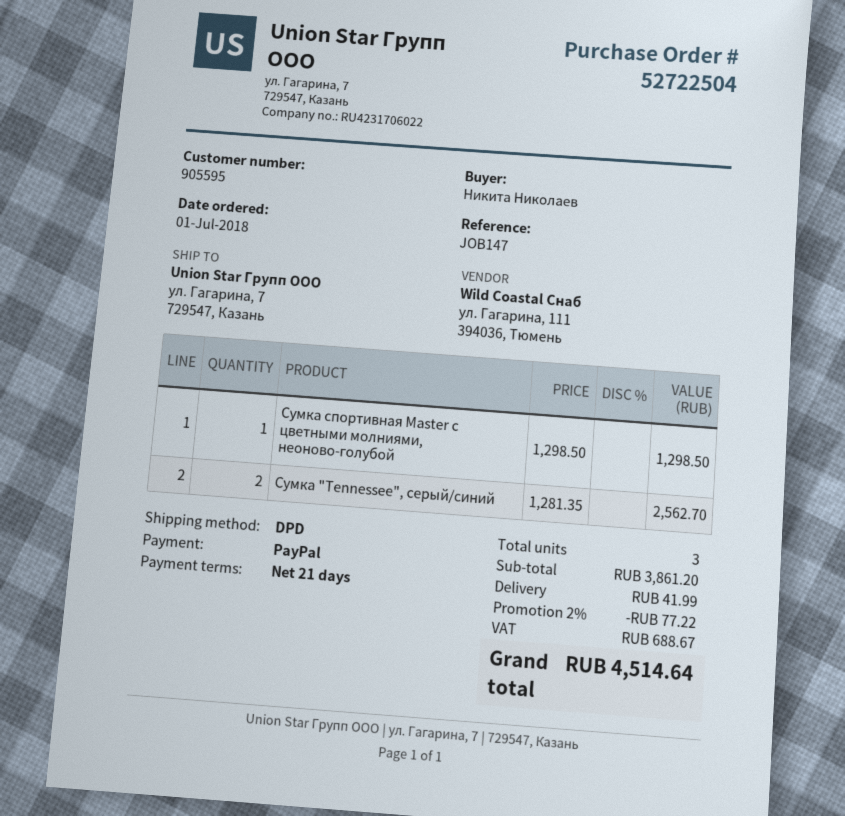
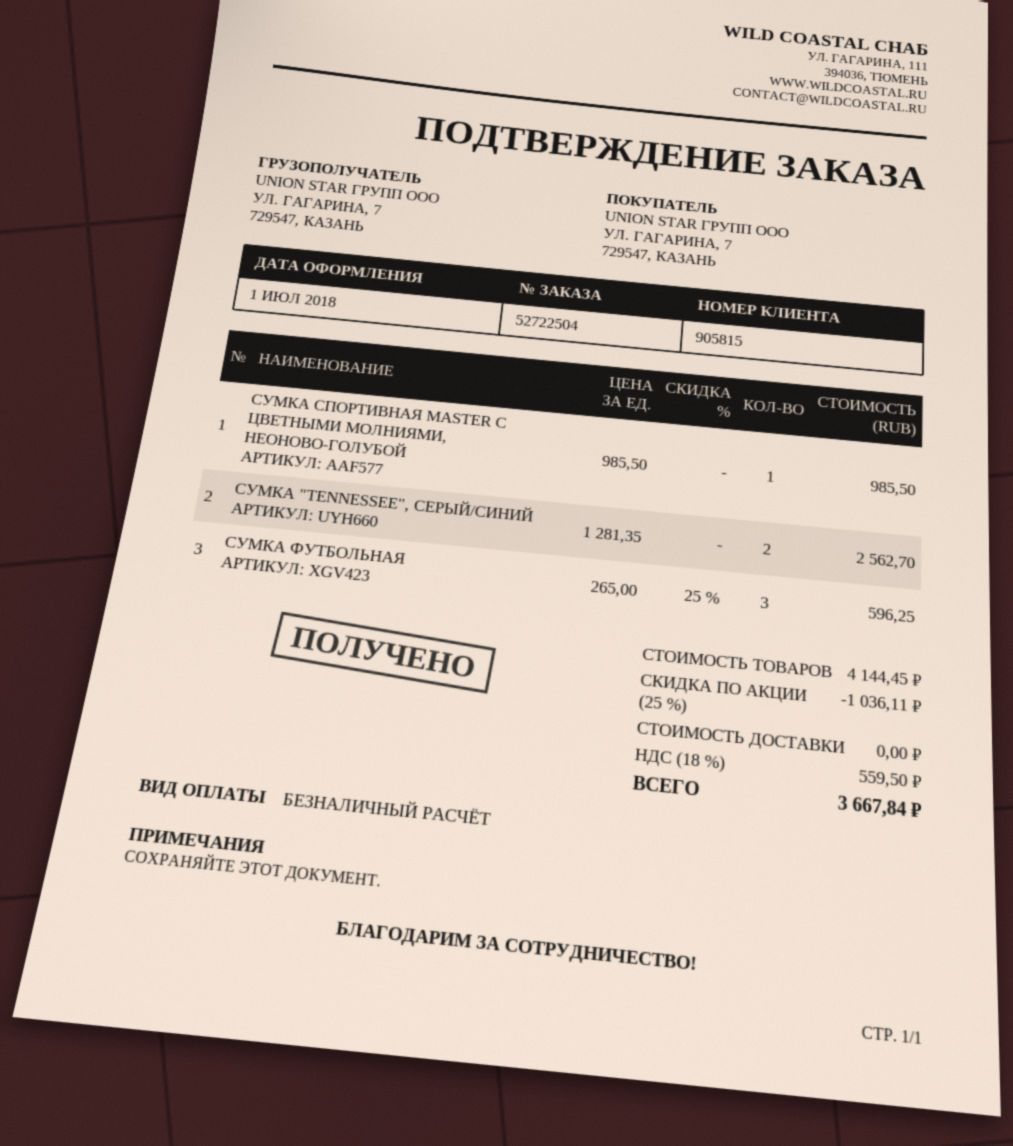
customer number: 905595 -> 905815
payment method: PayPal -> bank transfer
Сумка спортивная Master с цветными молниями, неоново-голубой: 1 x 1298.50 = 1298.50 -> 1 x 985.50 = 985.50
СУМКА ФУТБОЛЬНАЯ: none -> 3 x 265.00 - 25% = 596.25
subtotal: 3861.20 -> 4144.45
discount: 2% = 77.22 -> 25% = 1036.11
shipping: 41.99 -> 0.00
tax: 688.67 -> 559.50
total: 4514.64 -> 3667.84

